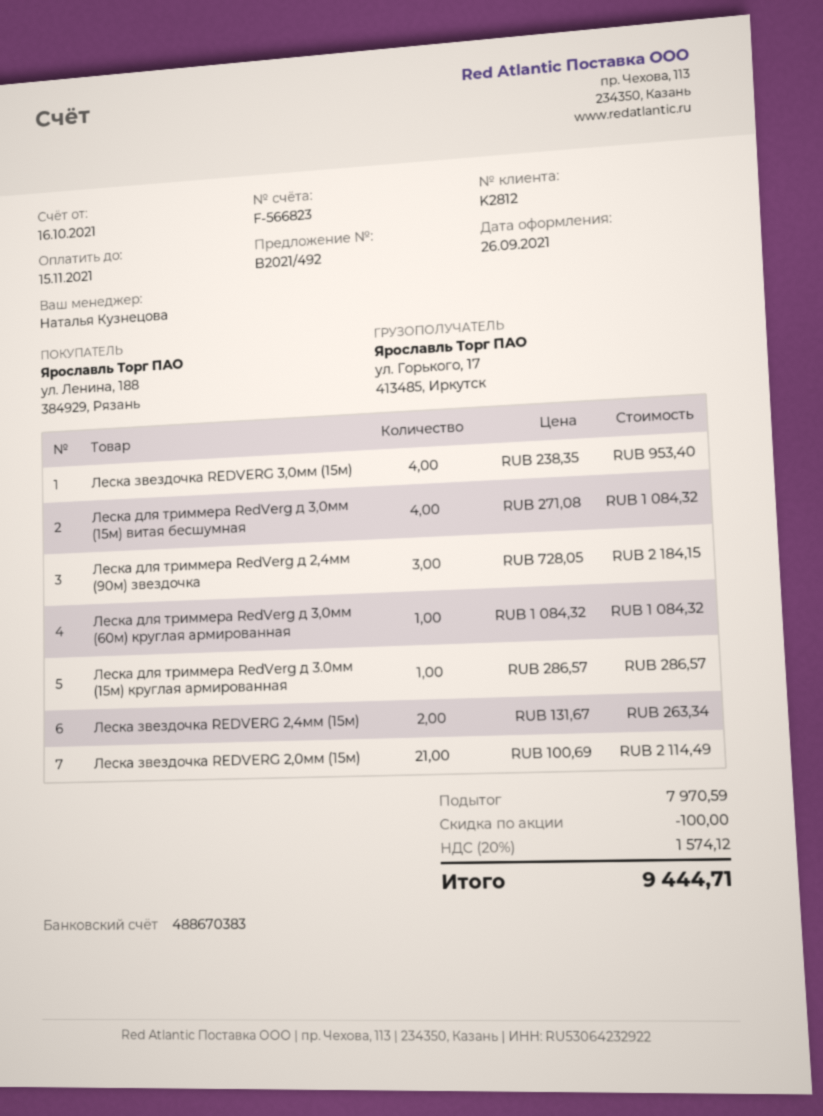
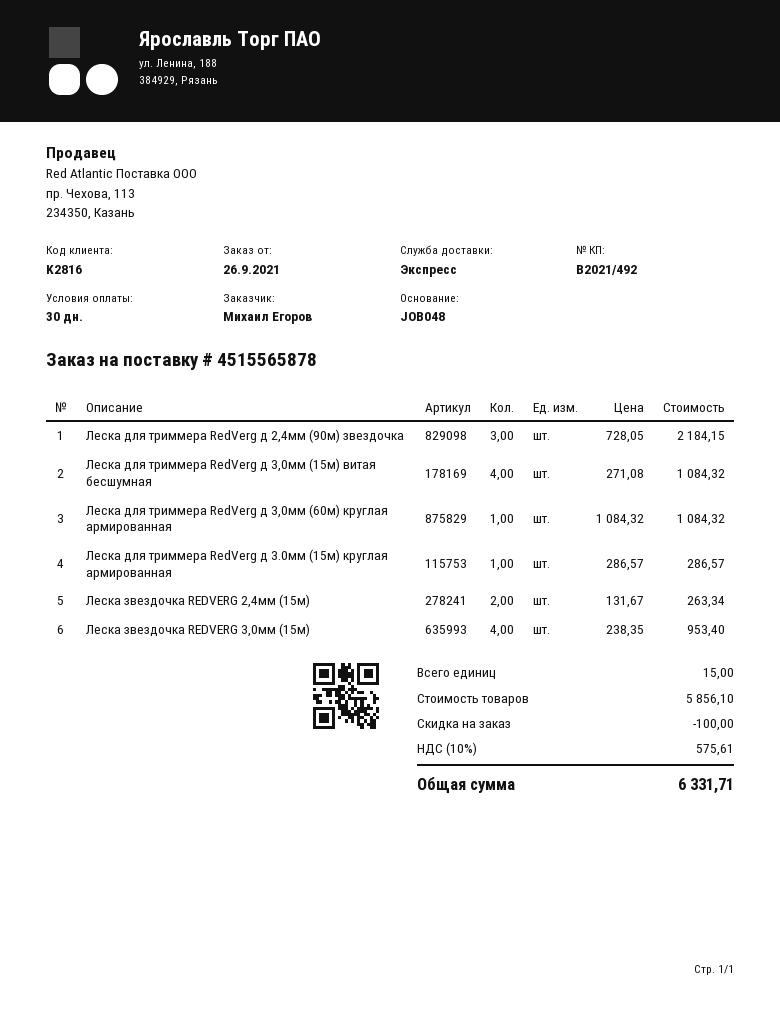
customer number: K2812 -> K2816
Леска звездочка REDVERG 2,0мм (15м): 21 x 100.69 = 2114.49 -> none
subtotal: 7970.59 -> 5856.10
tax: 20% = 1574.12 -> 10% = 575.61
total: 9444.71 -> 6331.71

